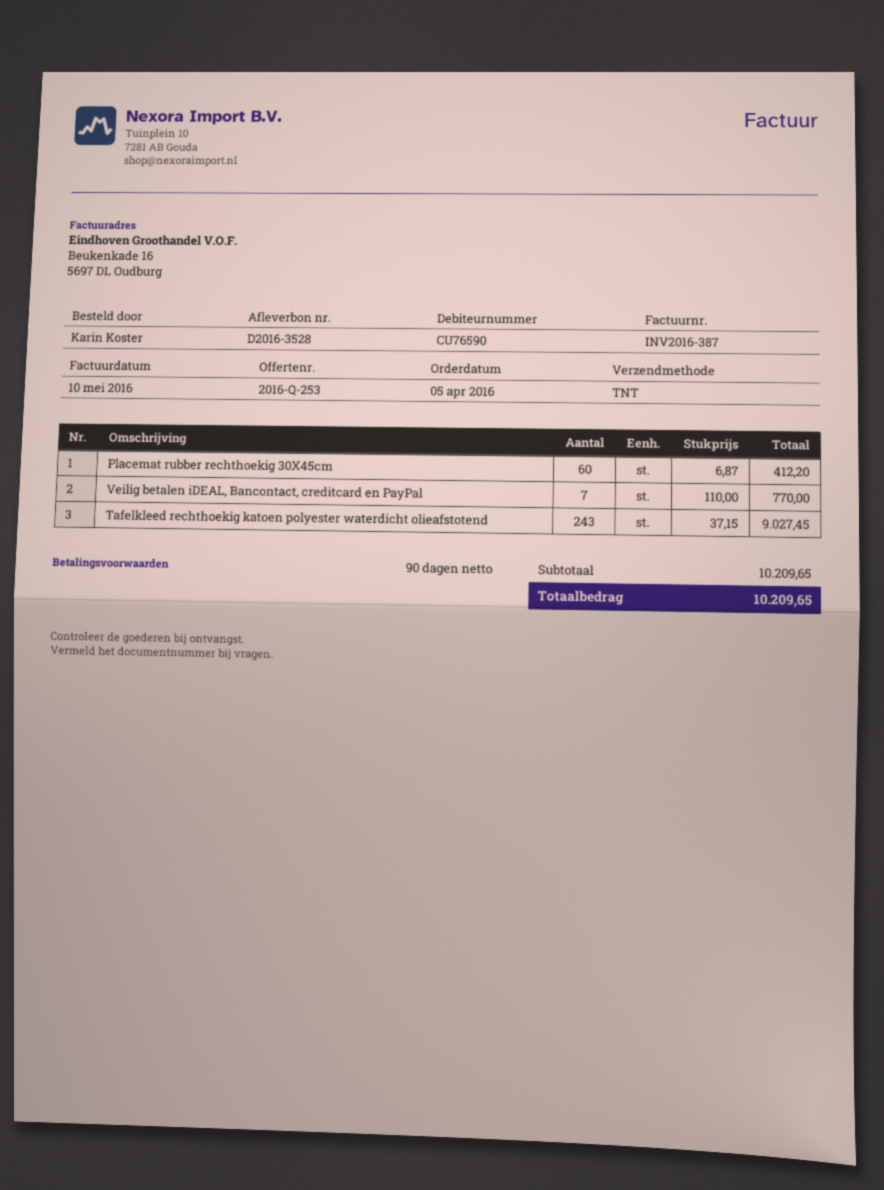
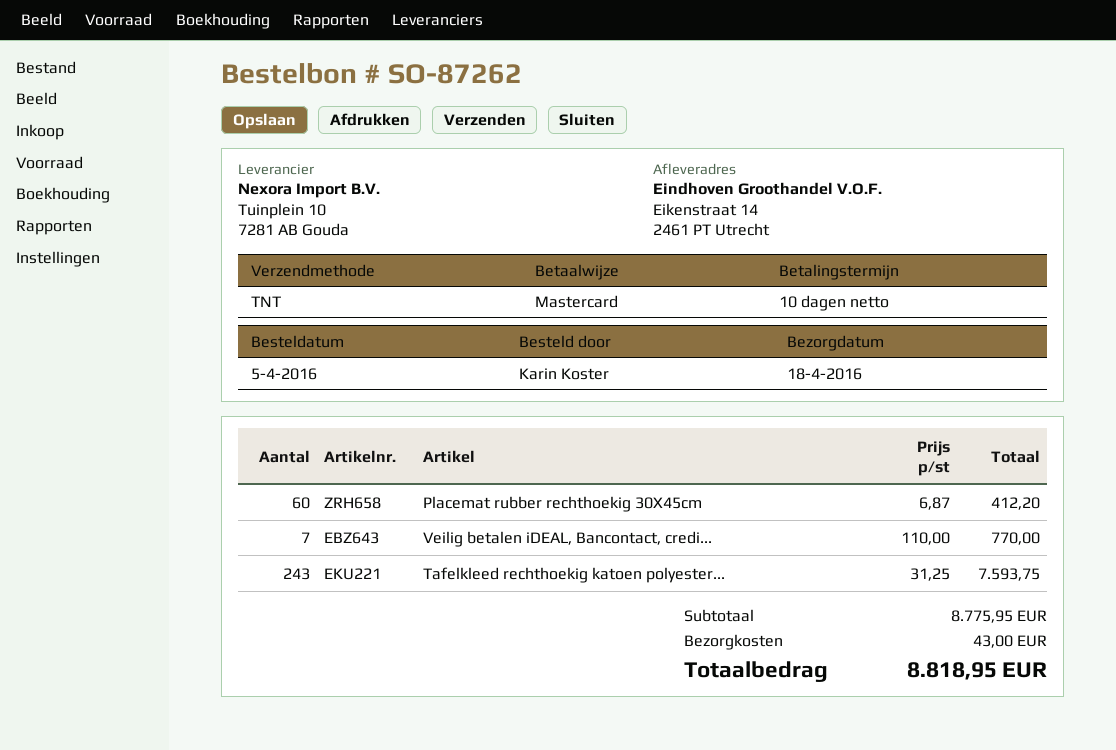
payment terms: 90 days -> 10 days
Tafelkleed rechthoekig katoen polyester waterdicht olieafstotend: 243 x 37.15 = 9027.45 -> 243 x 31.25 = 7593.75
subtotal: 10209.65 -> 8775.95
shipping: none -> 43.00
total: 10209.65 -> 8818.95

